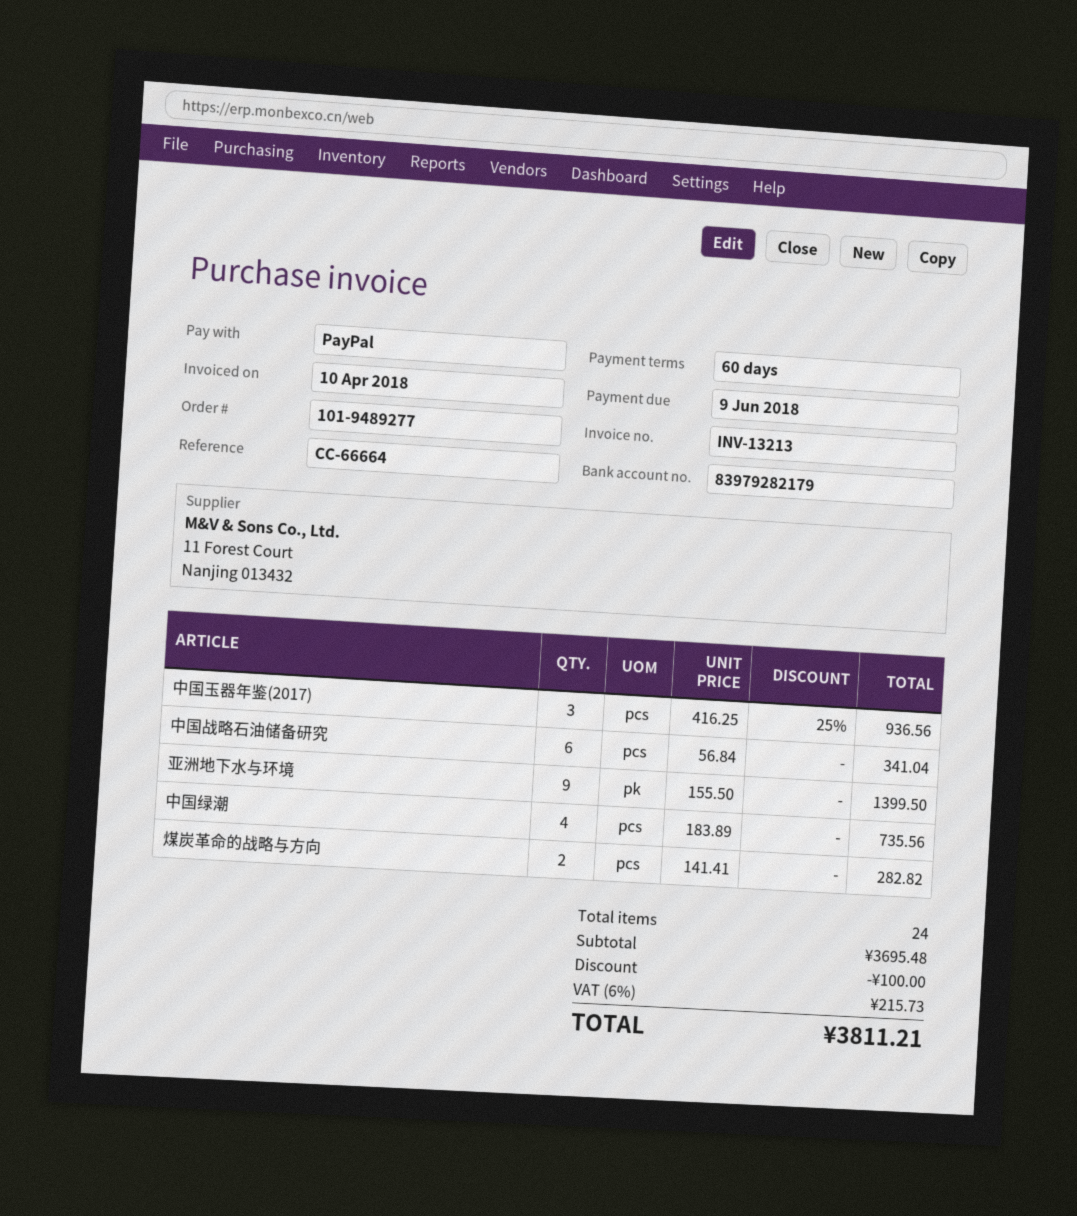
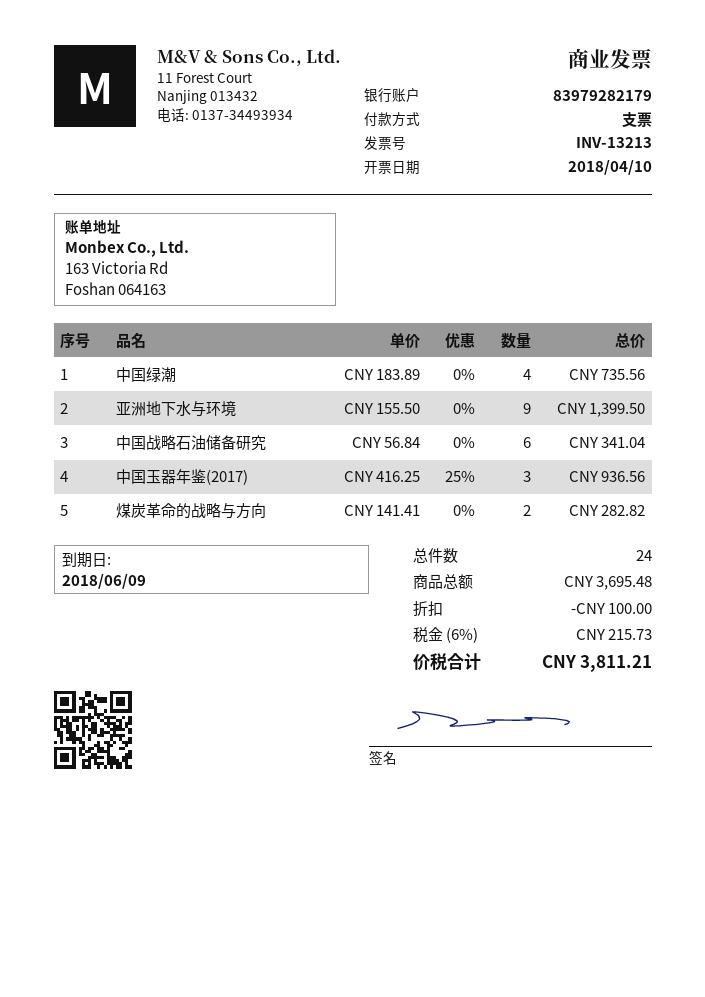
payment method: PayPal -> cheque

